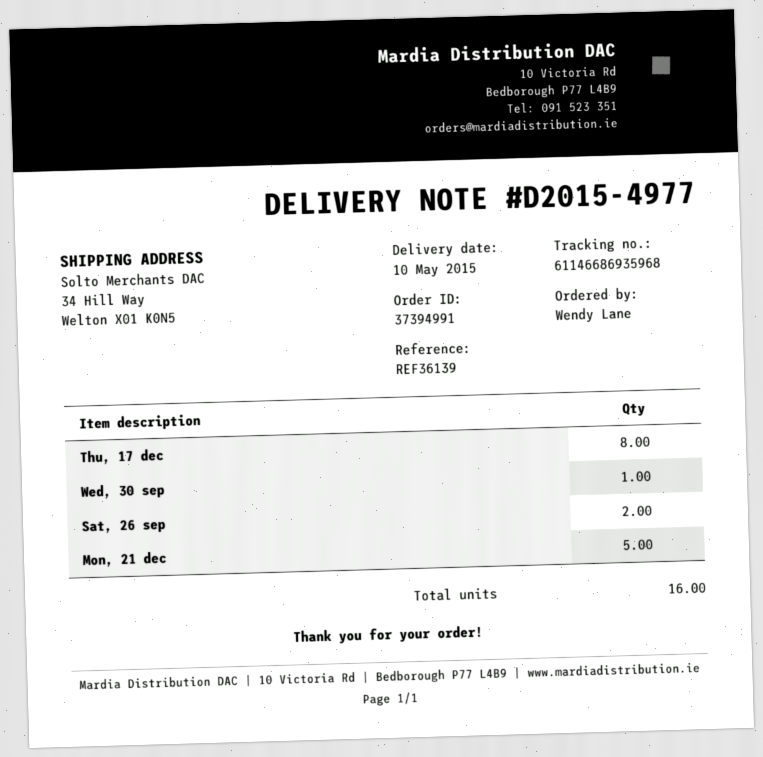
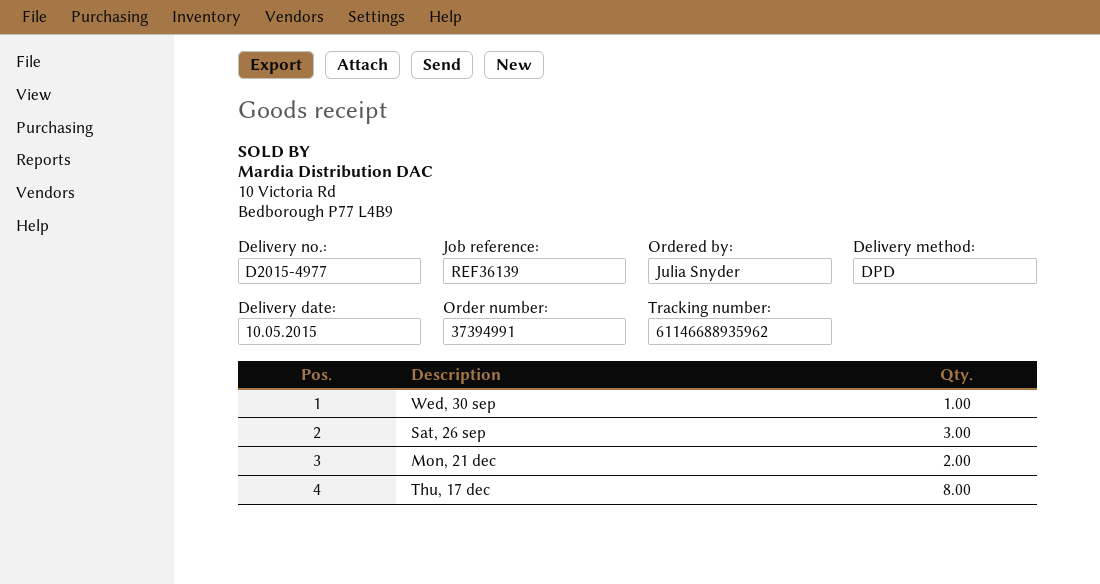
ordered by: Wendy Lane -> Julia Snyder
tracking number: 61146686935968 -> 61146688935962
Sat, 26 sep: 2 -> 3
Mon, 21 dec: 5 -> 2

